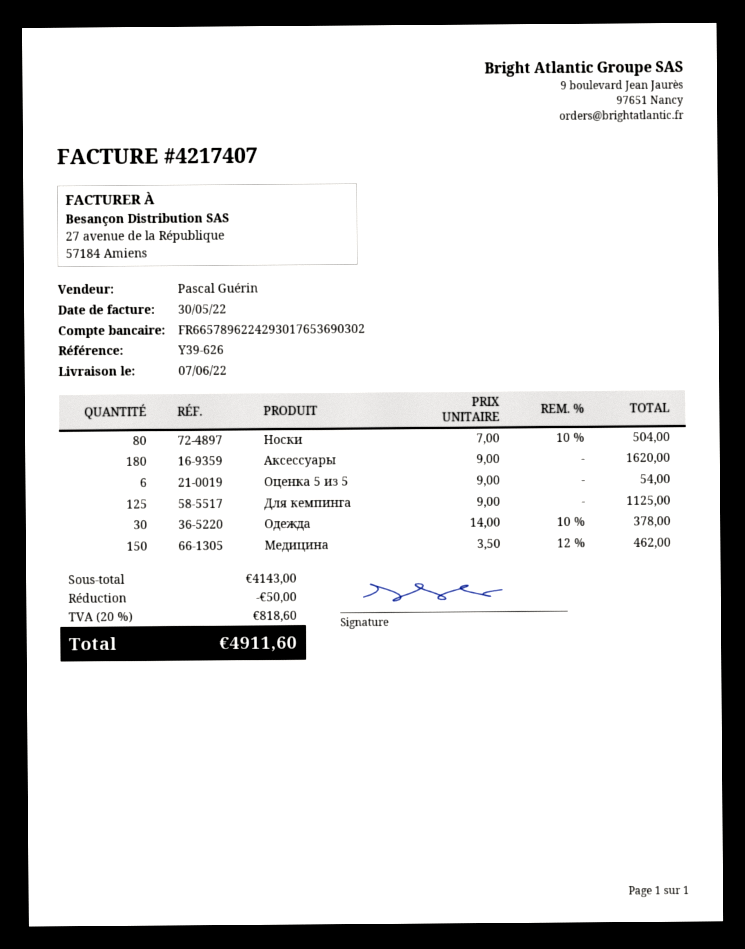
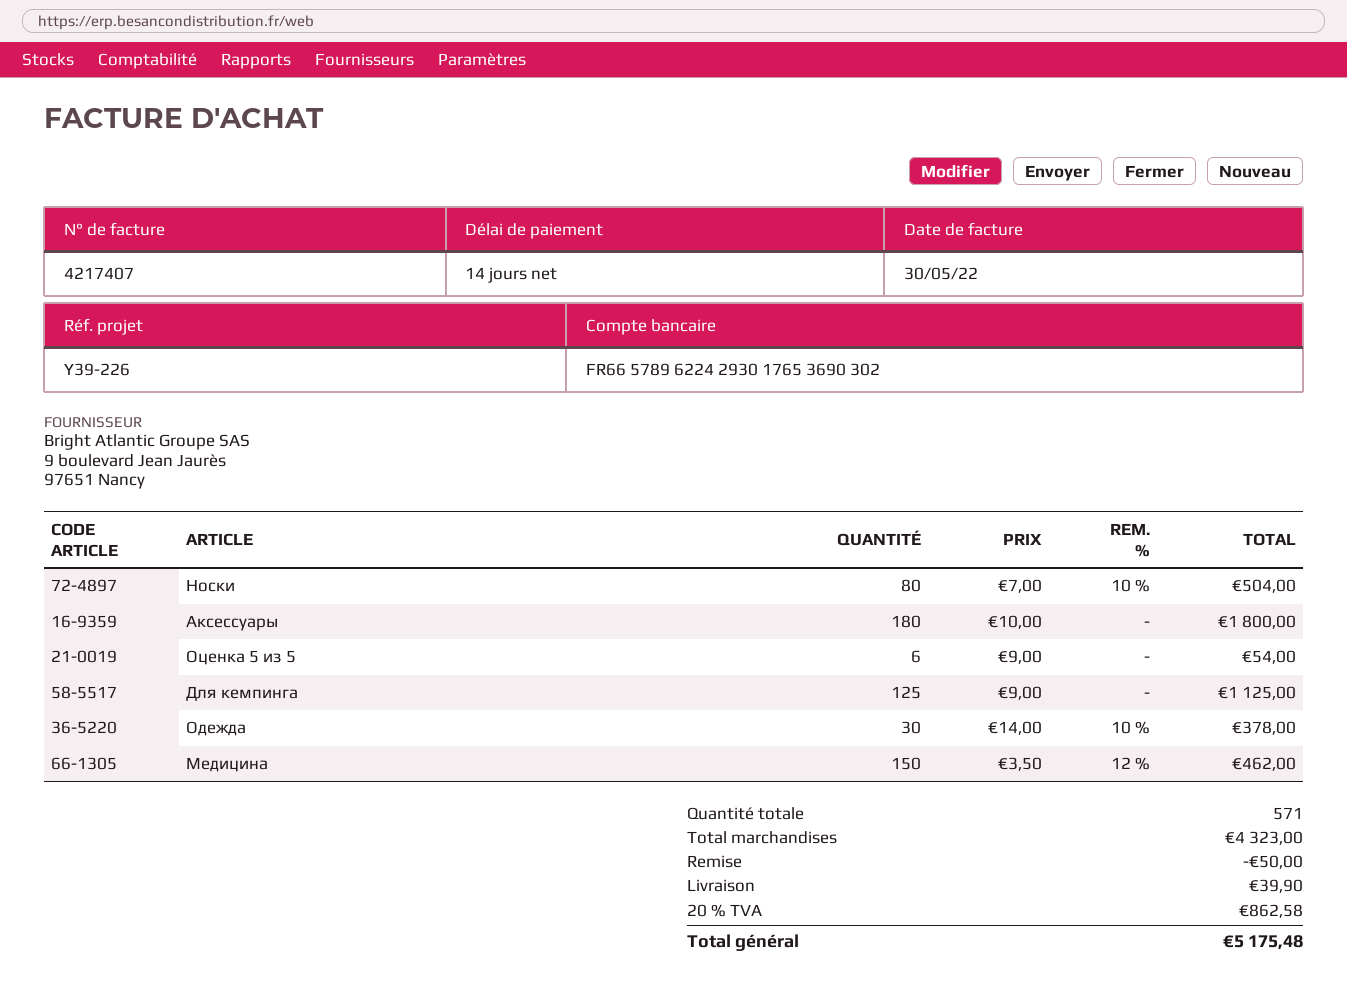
reference: Y39-626 -> Y39-226
Аксессуары: 180 x 9.00 = 1620.00 -> 180 x 10.00 = 1800.00
subtotal: 4143.00 -> 4323.00
shipping: none -> 39.90
tax: 20% = 818.60 -> 20% = 862.58
total: 4911.60 -> 5175.48

